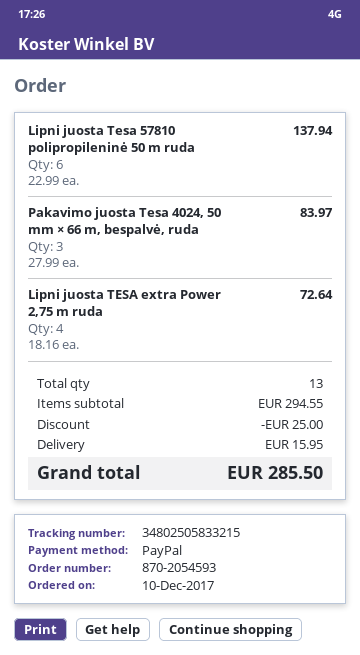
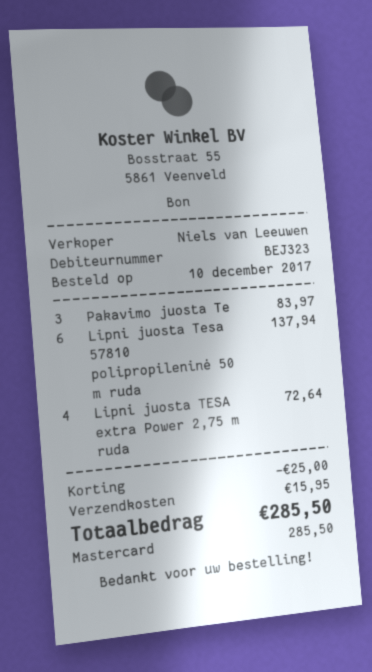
payment method: PayPal -> Mastercard

